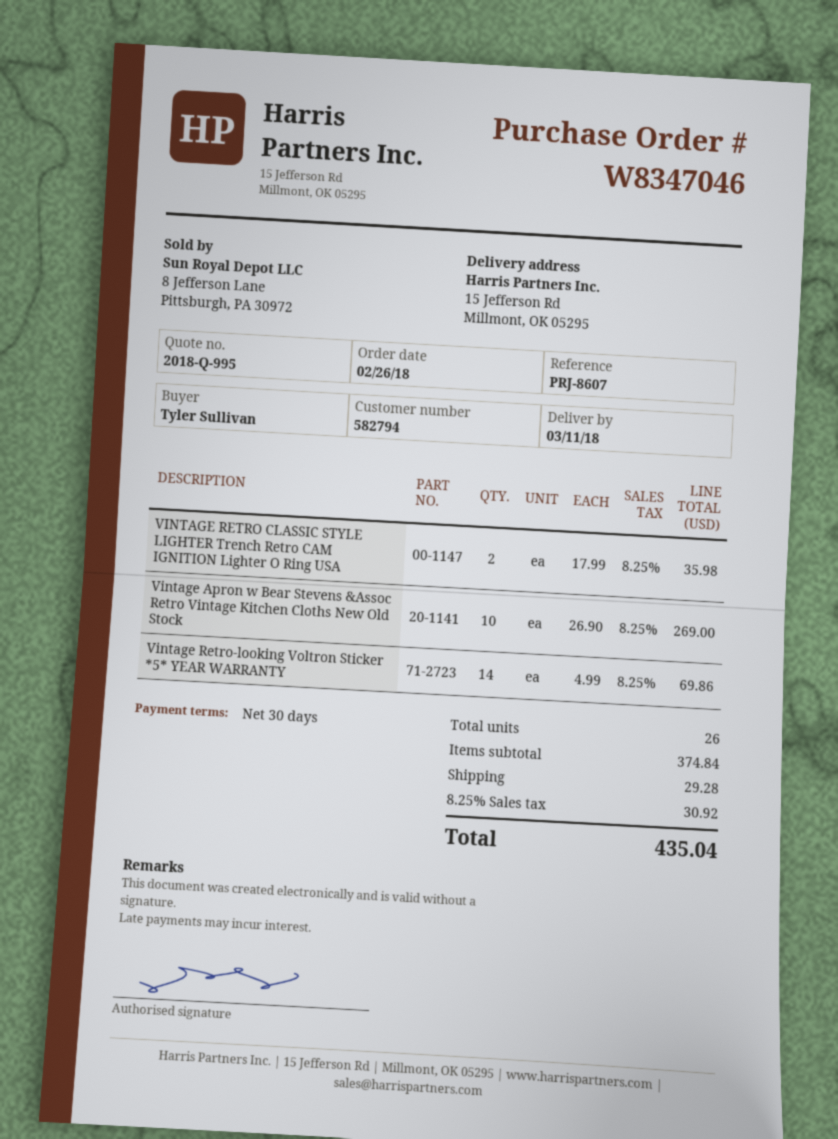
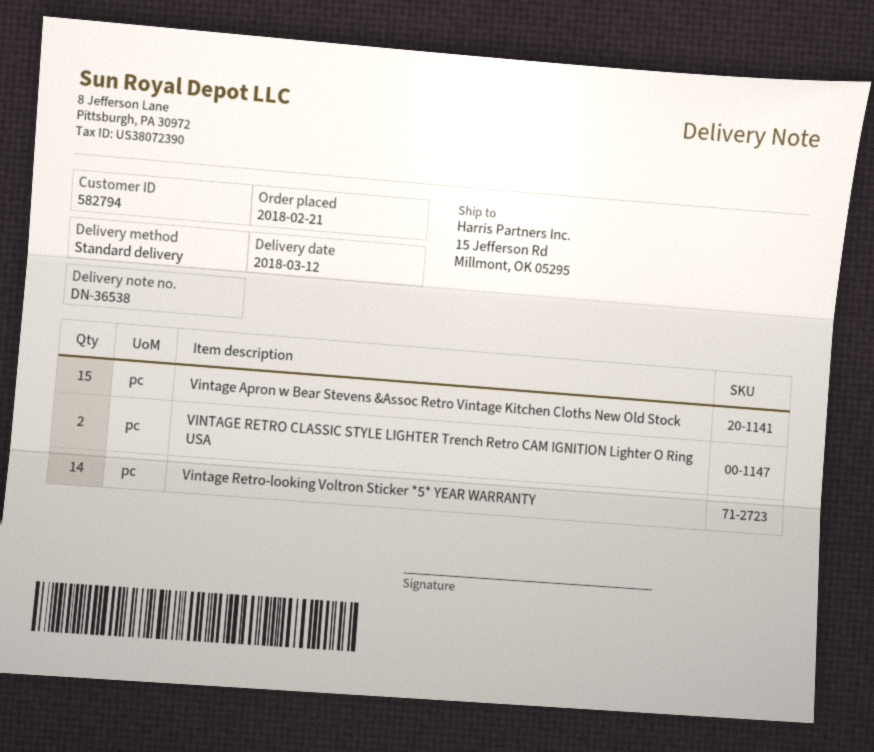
order date: 2018-02-26 -> 2018-02-21
delivery date: 2018-03-11 -> 2018-03-12
Vintage Apron w Bear Stevens &Assoc Retro Vintage Kitchen Cloths New Old Stock: 10 -> 15

